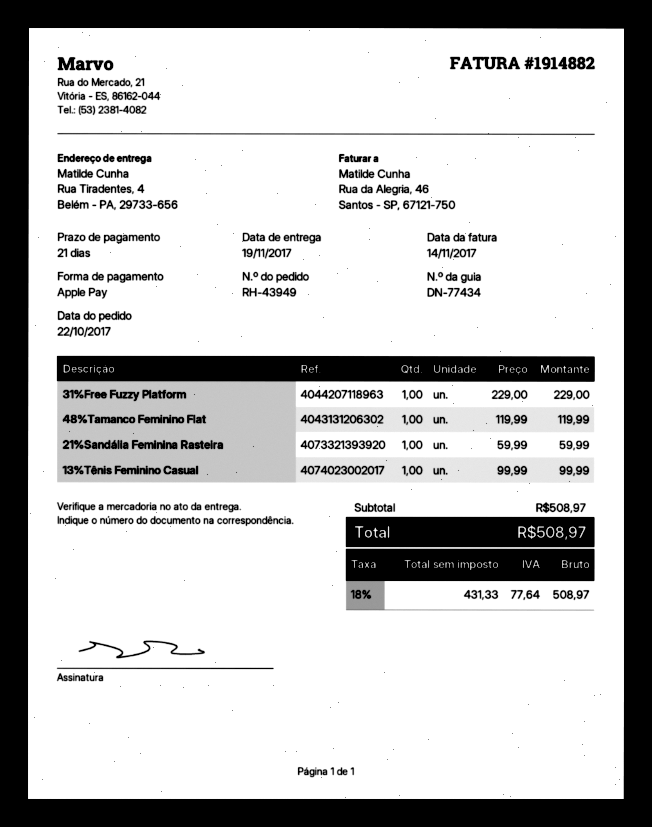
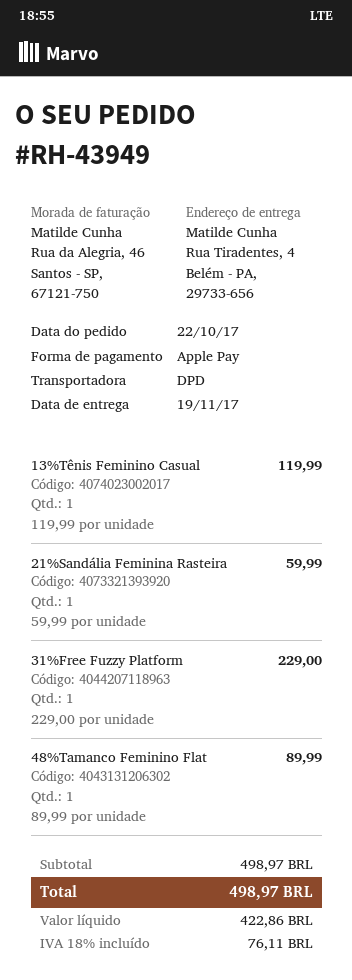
48%Tamanco Feminino Flat: 1 x 119.99 = 119.99 -> 1 x 89.99 = 89.99
13%Tênis Feminino Casual: 1 x 99.99 = 99.99 -> 1 x 119.99 = 119.99
subtotal: 508.97 -> 498.97
net: 431.33 -> 422.86
tax: 18% = 77.64 -> 18% = 76.11
total: 508.97 -> 498.97

